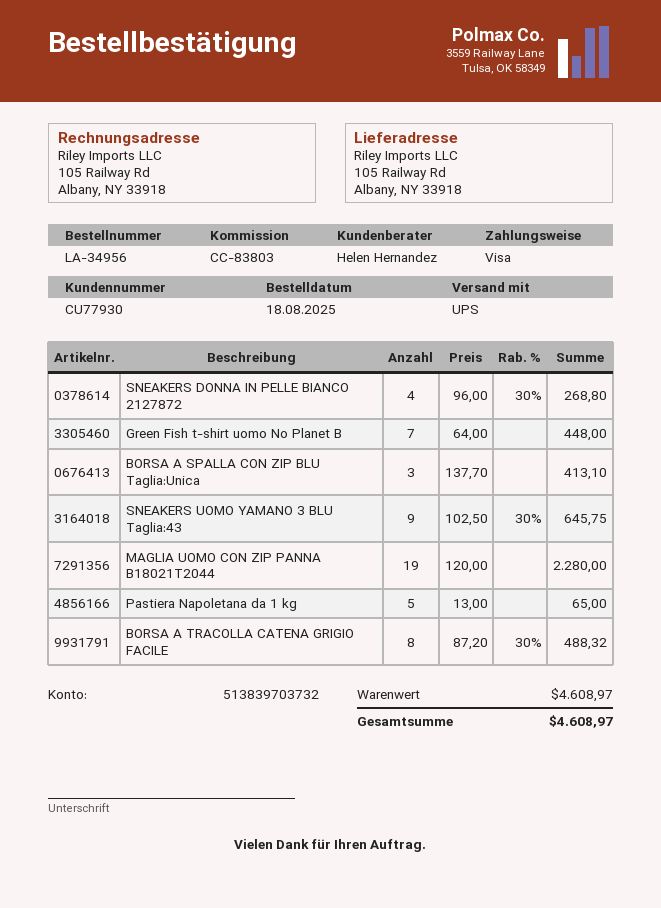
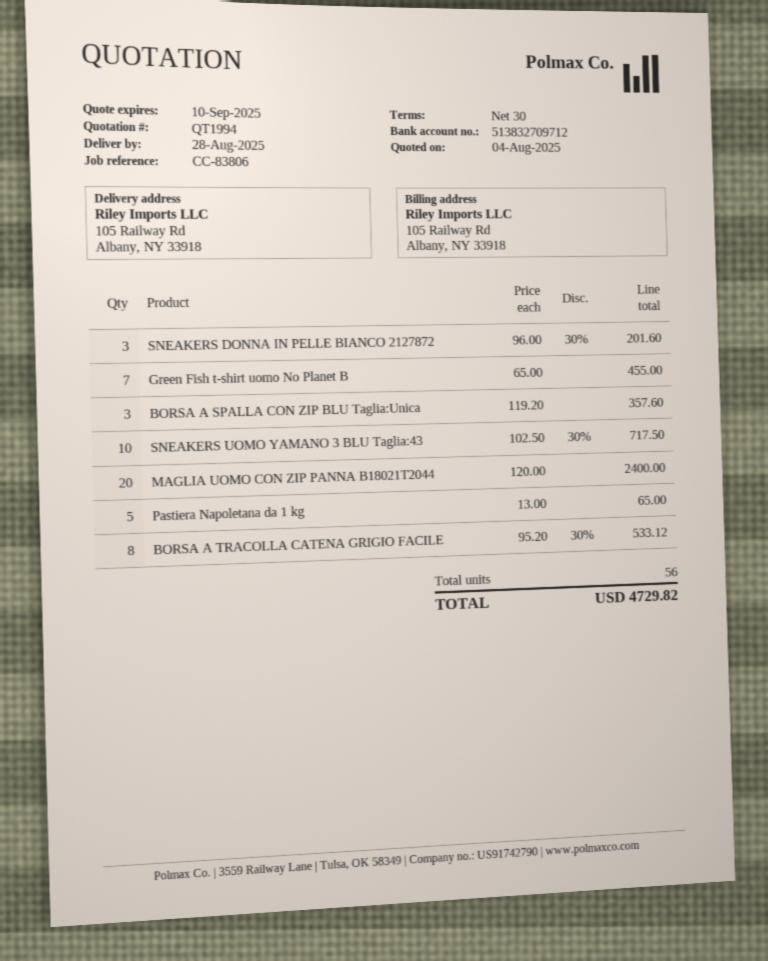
reference: CC-83803 -> CC-83806
bank account: 513839703732 -> 513832709712
SNEAKERS DONNA IN PELLE BIANCO 2127872: 4 x 96.00 - 30% = 268.80 -> 3 x 96.00 - 30% = 201.60
Green Fish t-shirt uomo No Planet B: 7 x 64.00 = 448.00 -> 7 x 65.00 = 455.00
BORSA A SPALLA CON ZIP BLU Taglia:Unica: 3 x 137.70 = 413.10 -> 3 x 119.20 = 357.60
SNEAKERS UOMO YAMANO 3 BLU Taglia:43: 9 x 102.50 - 30% = 645.75 -> 10 x 102.50 - 30% = 717.50
MAGLIA UOMO CON ZIP PANNA B18021T2044: 19 x 120.00 = 2280.00 -> 20 x 120.00 = 2400.00
BORSA A TRACOLLA CATENA GRIGIO FACILE: 8 x 87.20 - 30% = 488.32 -> 8 x 95.20 - 30% = 533.12
total: 4608.97 -> 4729.82

